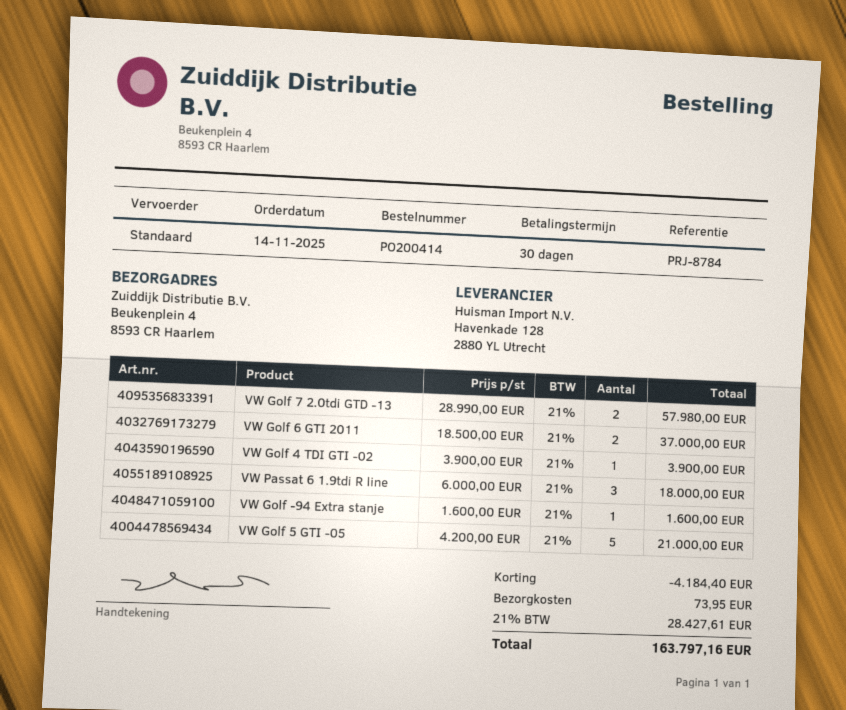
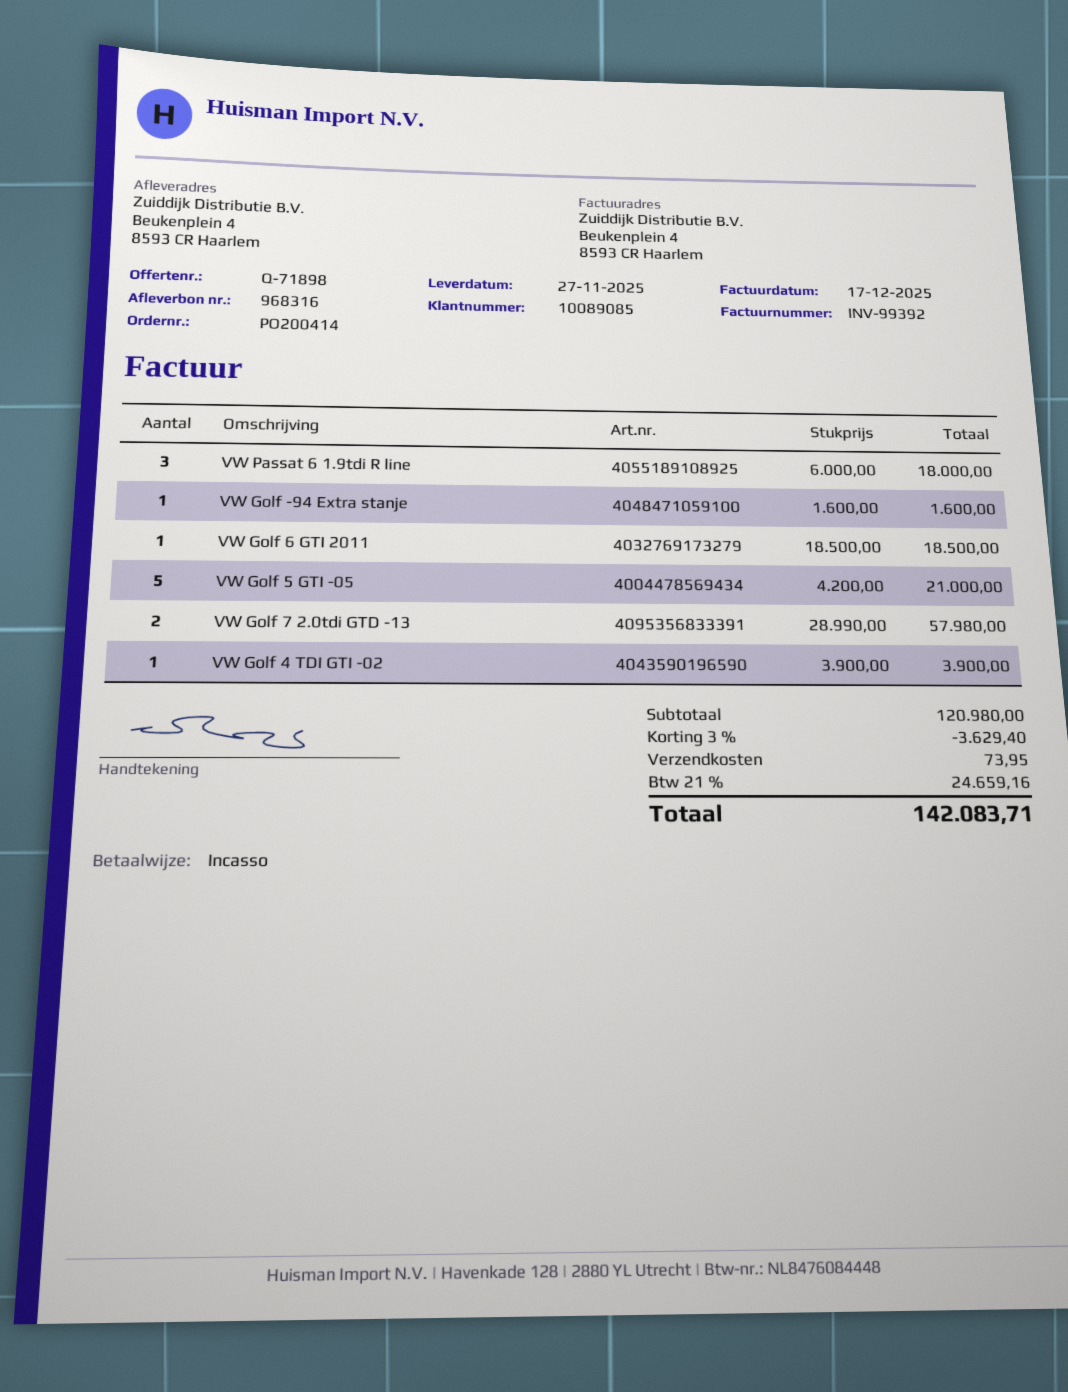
VW Golf 6 GTI 2011: 2 x 18500.00 = 37000.00 -> 1 x 18500.00 = 18500.00
discount: 4184.40 -> 3629.40
tax: 21% = 28427.61 -> 21% = 24659.16
total: 163797.16 -> 142083.71

